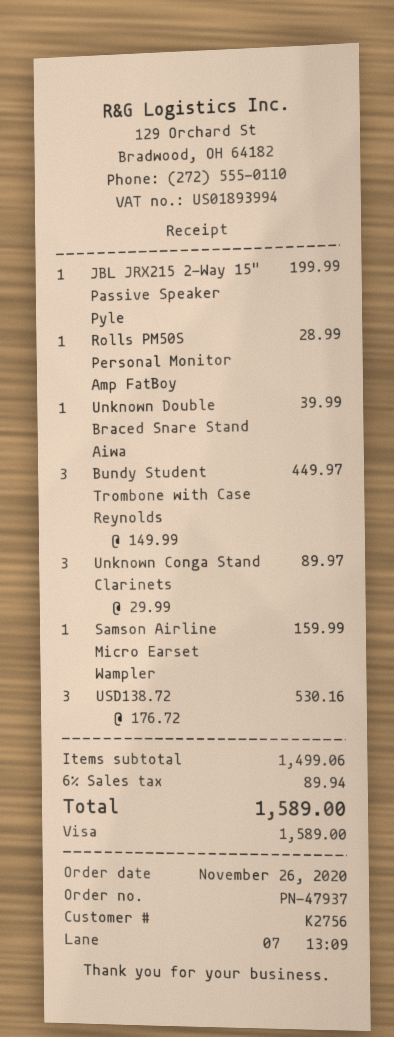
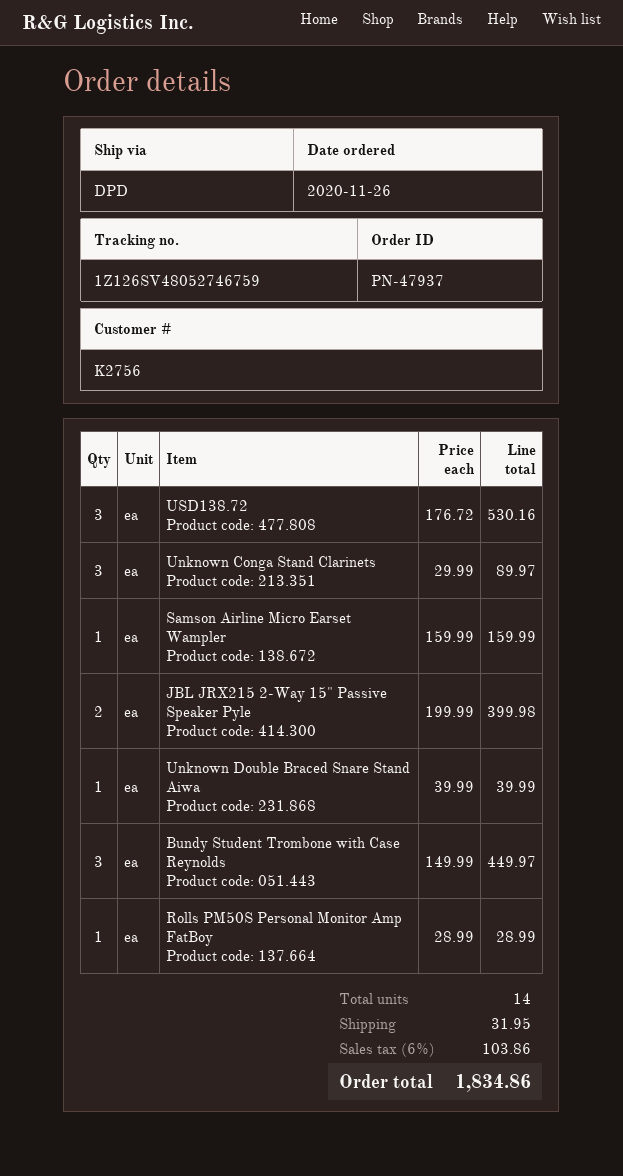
JBL JRX215 2-Way 15" Passive Speaker Pyle: 1 x 199.99 = 199.99 -> 2 x 199.99 = 399.98
shipping: none -> 31.95
tax: 6% = 89.94 -> 6% = 103.86
total: 1589.00 -> 1834.86

